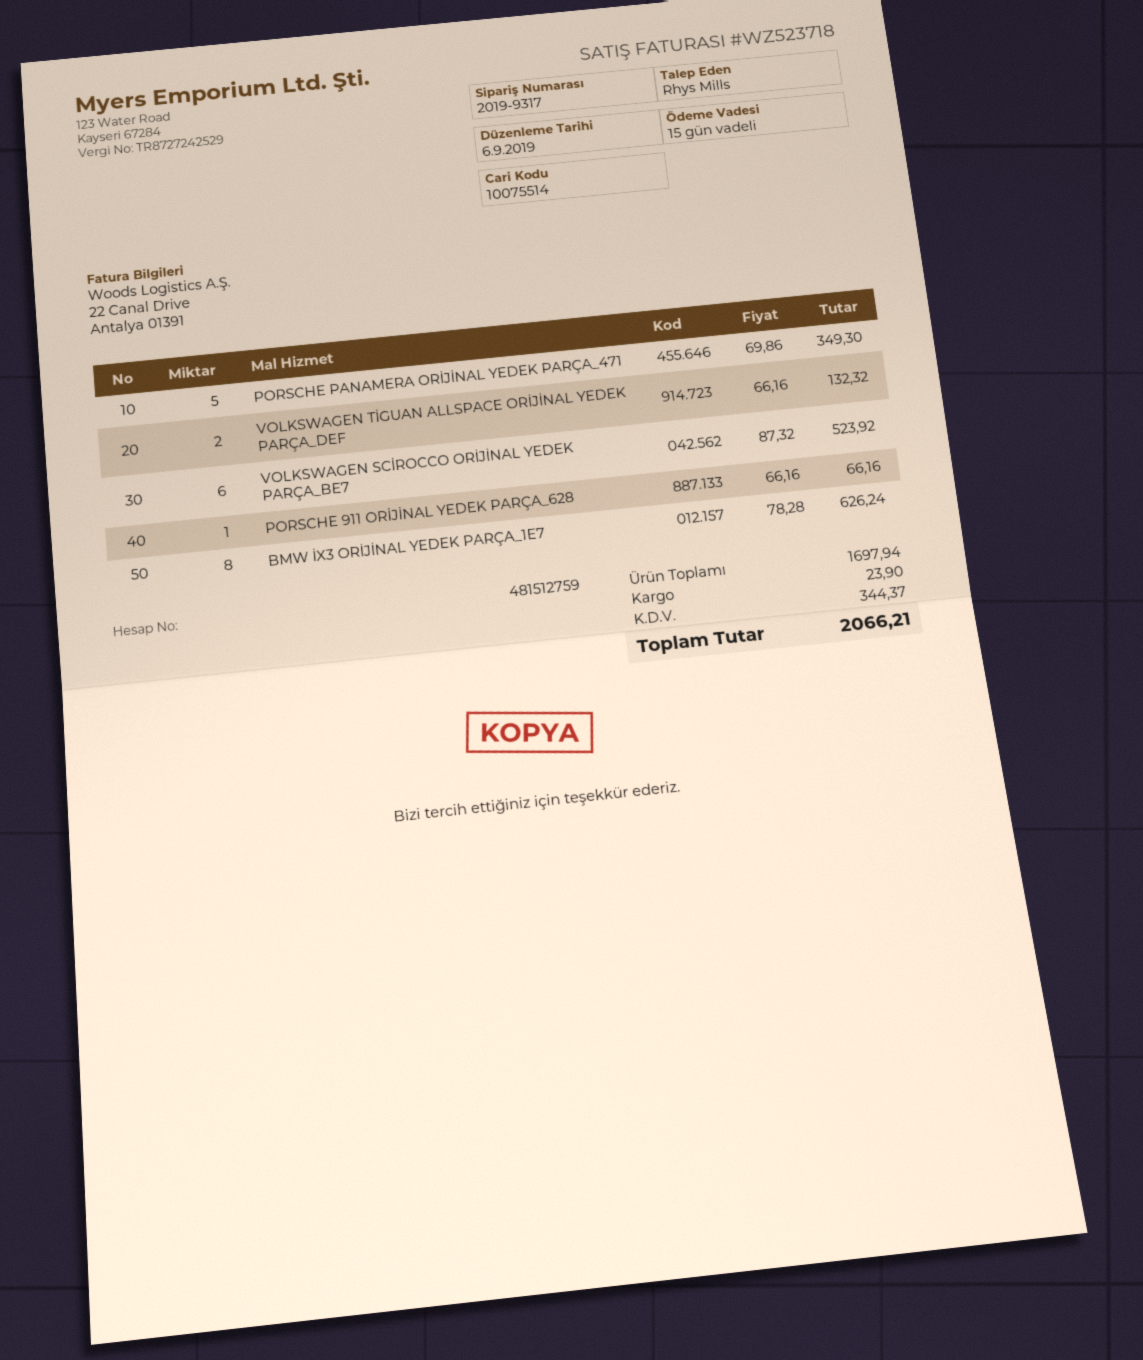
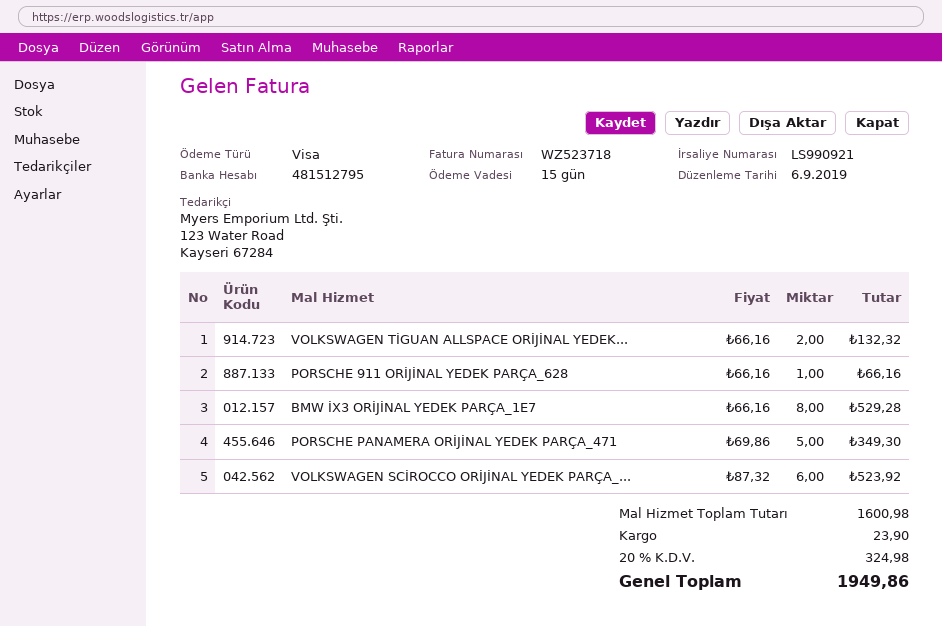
bank account: 481512759 -> 481512795
BMW İX3 ORİJİNAL YEDEK PARÇA_1E7: 8 x 78.28 = 626.24 -> 8 x 66.16 = 529.28
subtotal: 1697.94 -> 1600.98
tax: 344.37 -> 324.98
total: 2066.21 -> 1949.86

